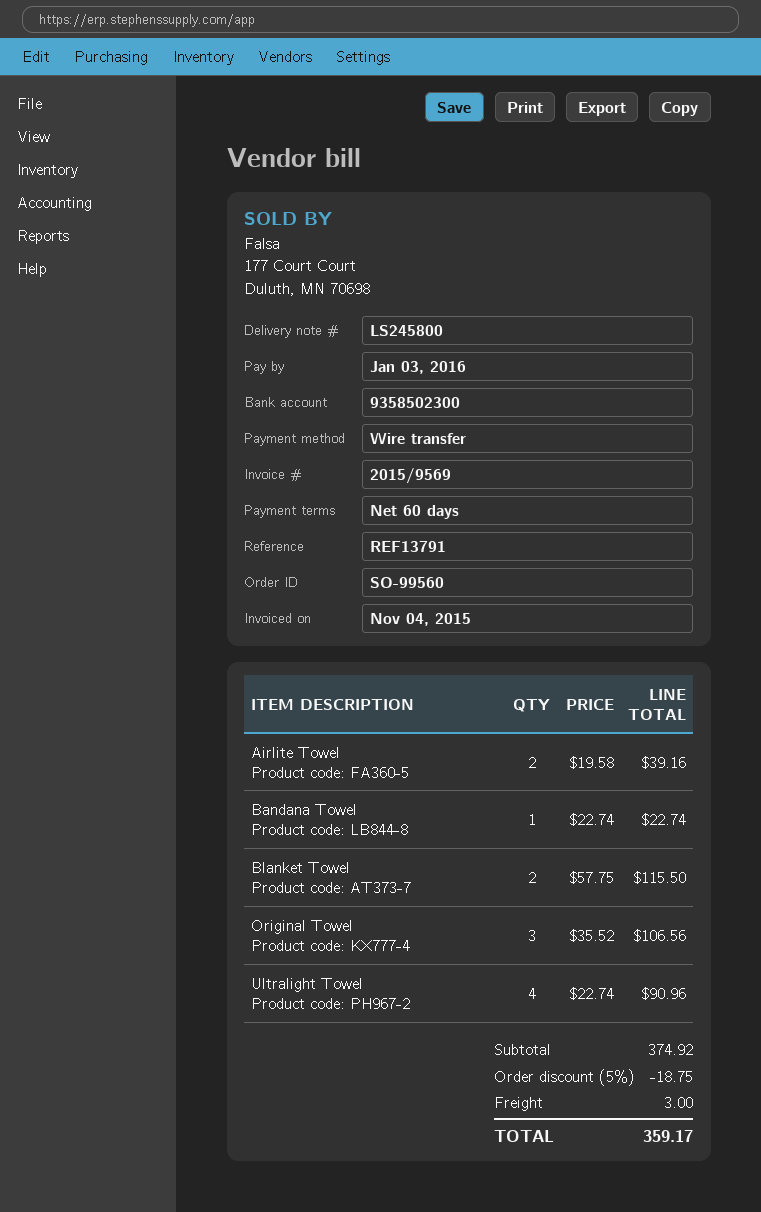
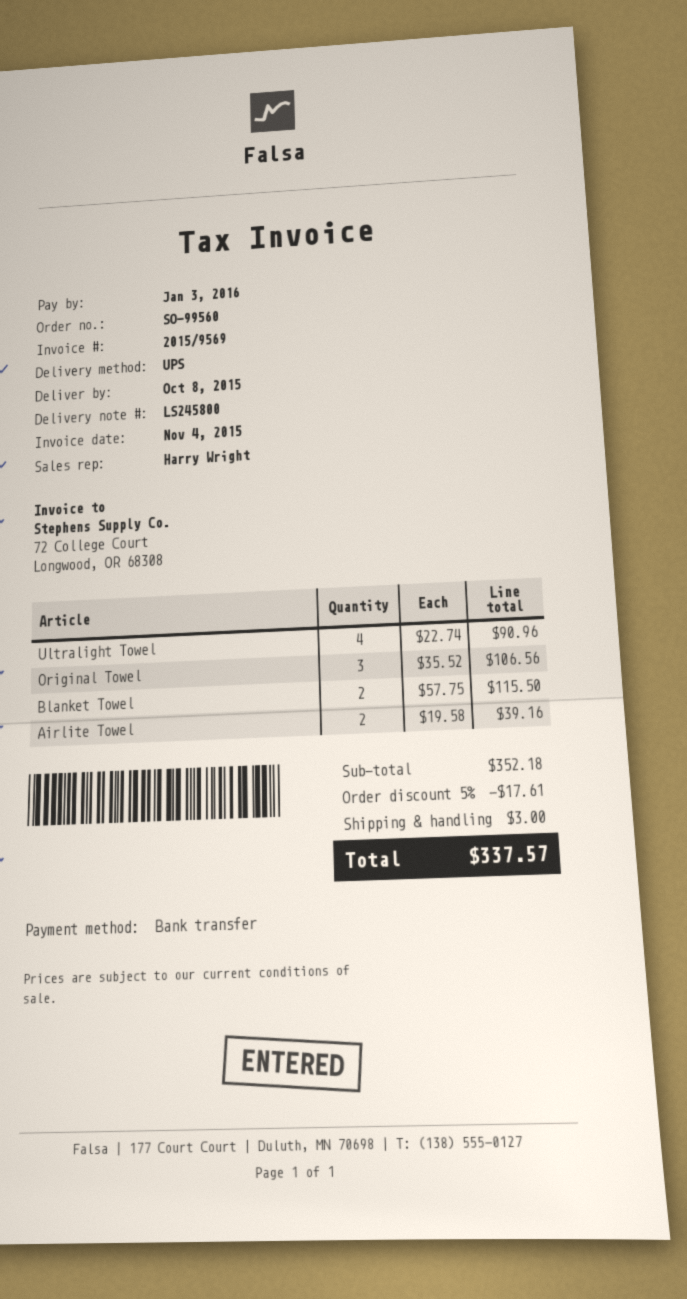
Bandana Towel: 1 x 22.74 = 22.74 -> none
subtotal: 374.92 -> 352.18
discount: 5% = 18.75 -> 5% = 17.61
total: 359.17 -> 337.57

